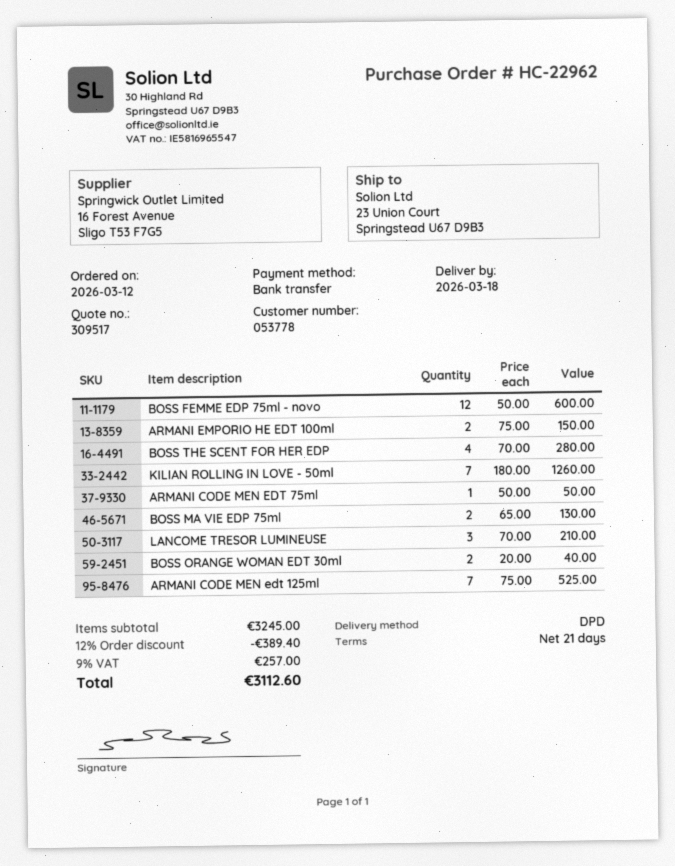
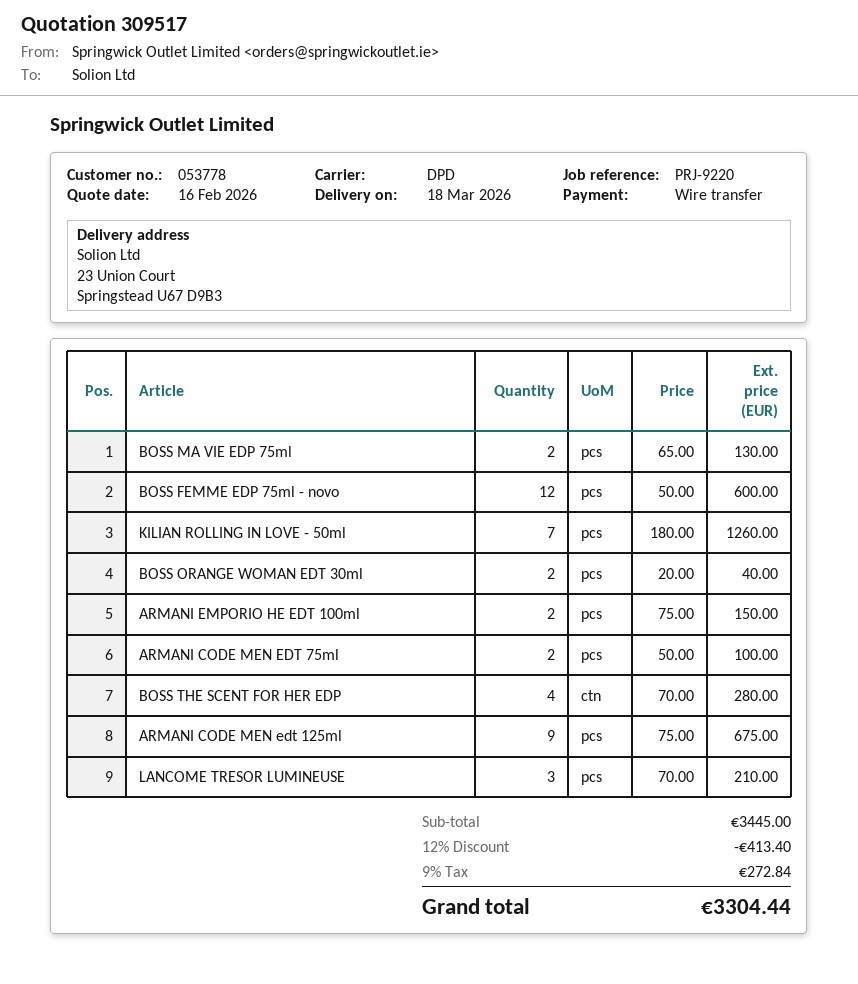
ARMANI CODE MEN EDT 75ml: 1 x 50.00 = 50.00 -> 2 x 50.00 = 100.00
ARMANI CODE MEN edt 125ml: 7 x 75.00 = 525.00 -> 9 x 75.00 = 675.00
subtotal: 3245.00 -> 3445.00
discount: 12% = 389.40 -> 12% = 413.40
tax: 9% = 257.00 -> 9% = 272.84
total: 3112.60 -> 3304.44

